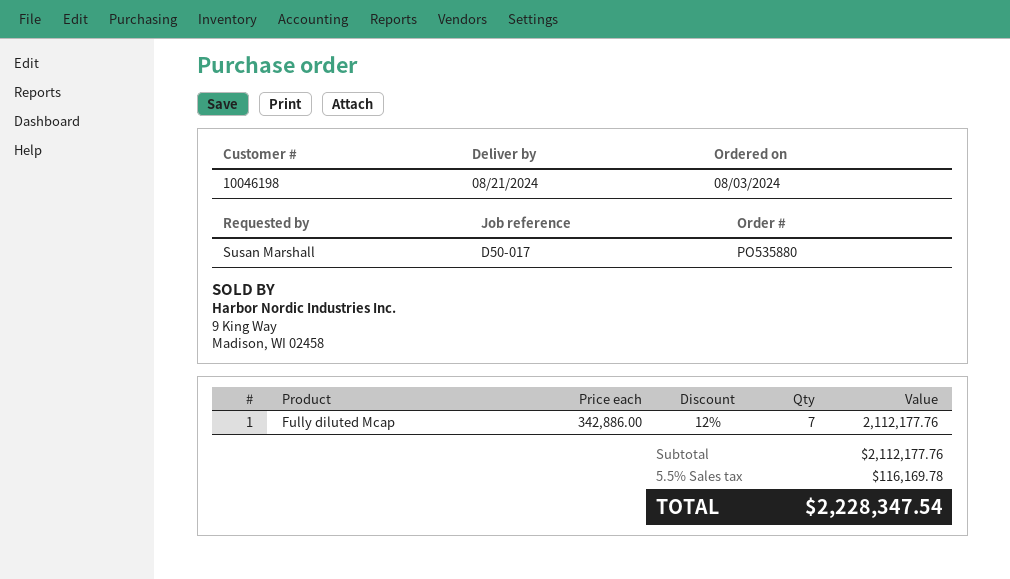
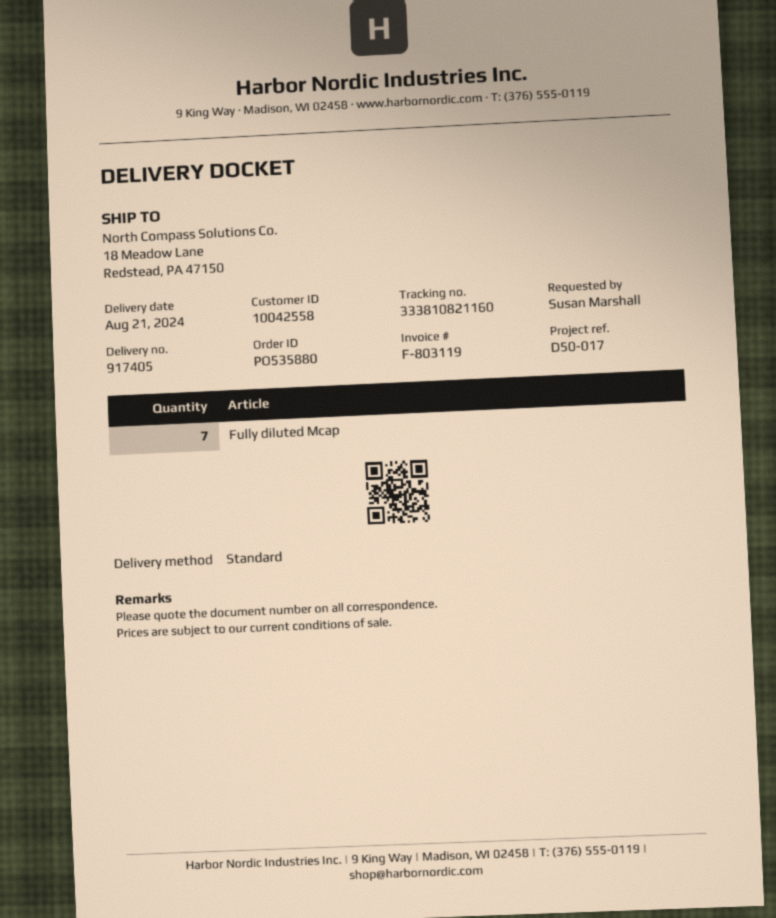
customer number: 10046198 -> 10042558

